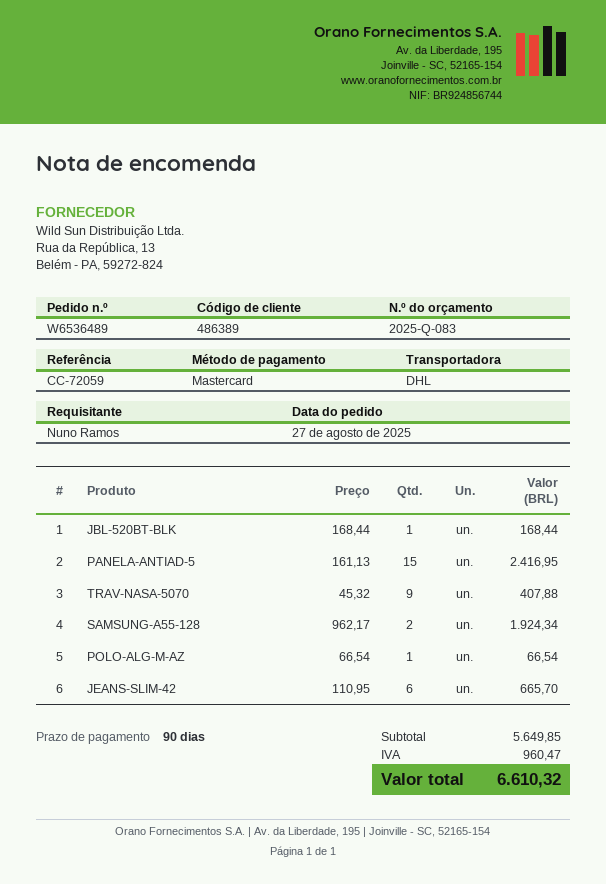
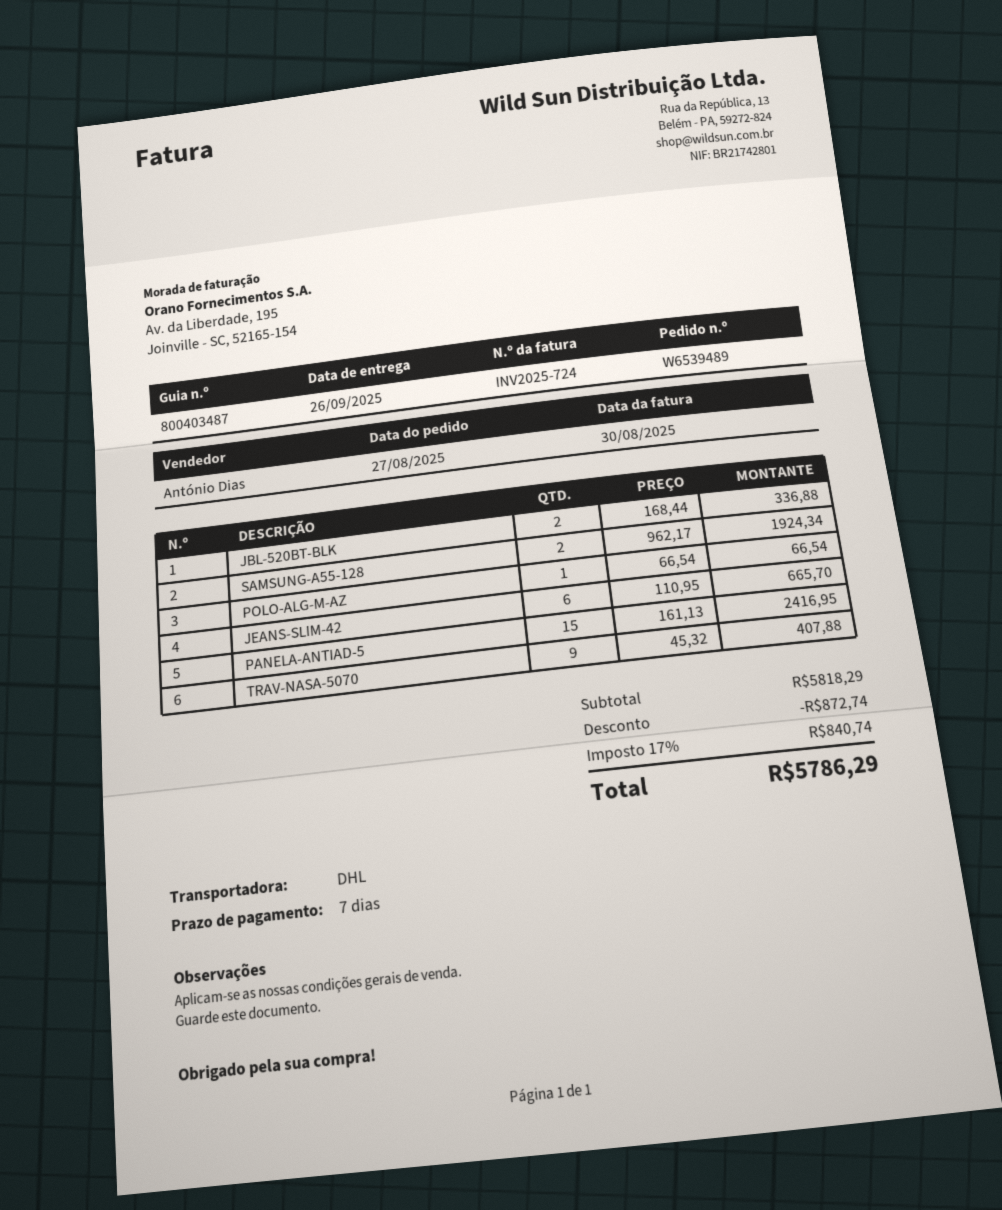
order number: W6536489 -> W6539489
payment terms: 90 days -> 7 days
JBL-520BT-BLK: 1 x 168.44 = 168.44 -> 2 x 168.44 = 336.88
subtotal: 5649.85 -> 5818.29
discount: none -> 872.74
tax: 960.47 -> 840.74
total: 6610.32 -> 5786.29

